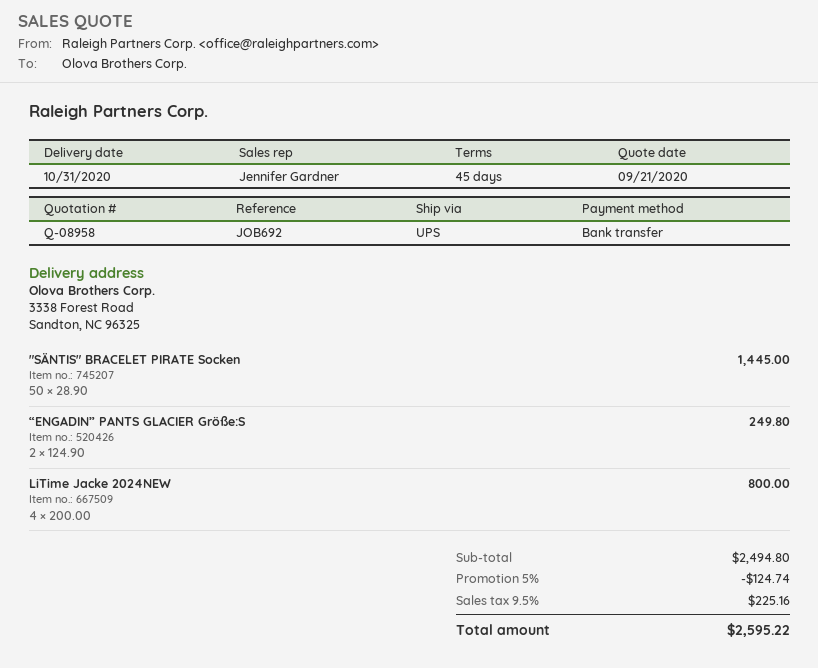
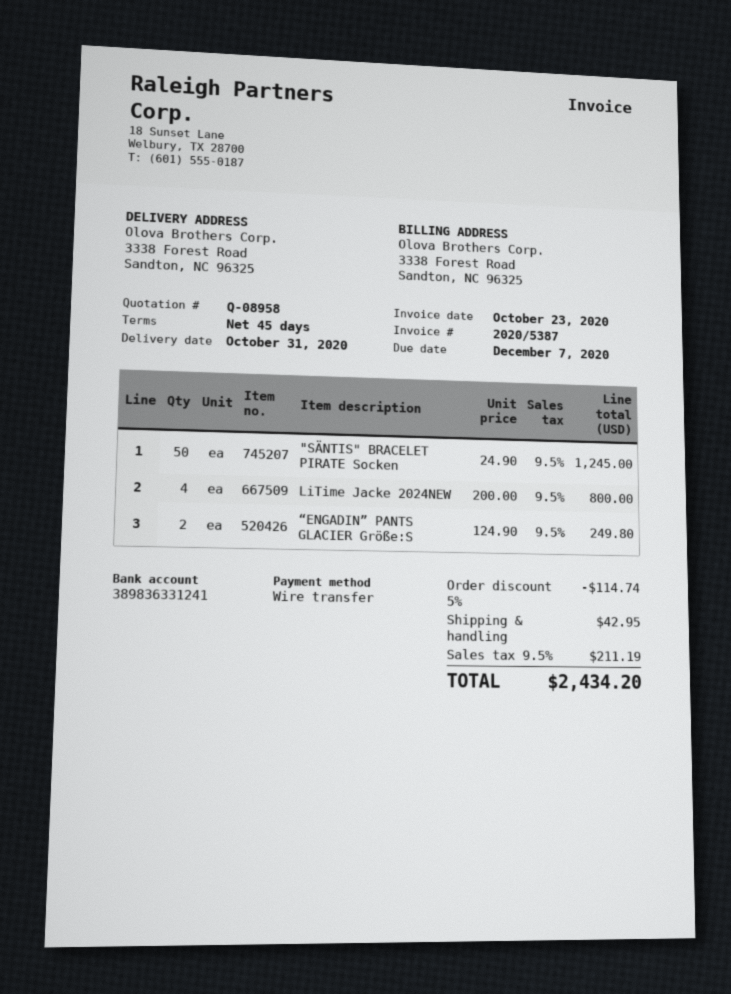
"SÄNTIS" BRACELET PIRATE Socken: 50 x 28.90 = 1445.00 -> 50 x 24.90 = 1245.00
discount: 5% = 124.74 -> 5% = 114.74
shipping: none -> 42.95
tax: 9.5% = 225.16 -> 9.5% = 211.19
total: 2595.22 -> 2434.20

